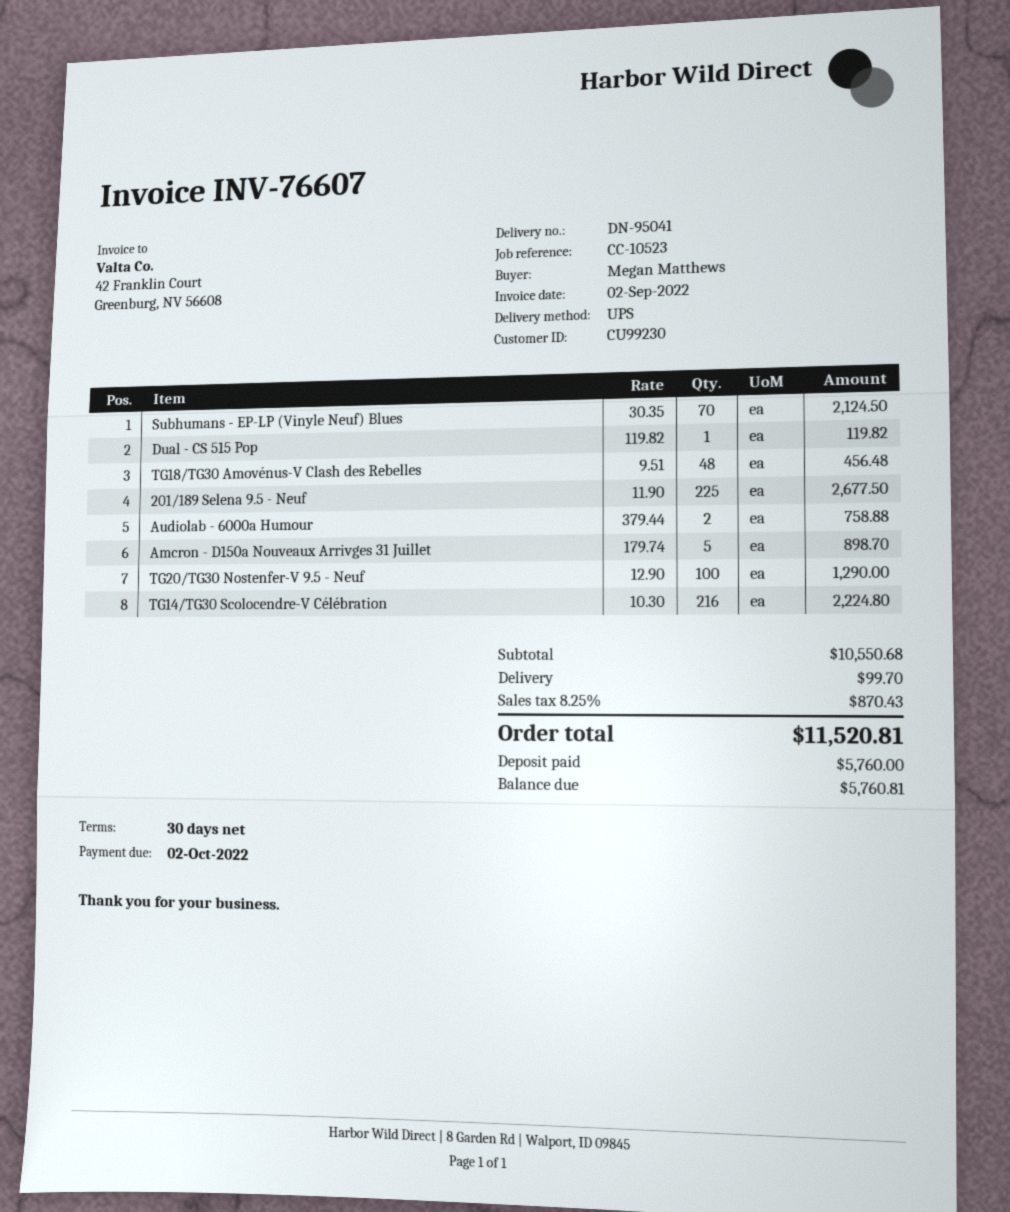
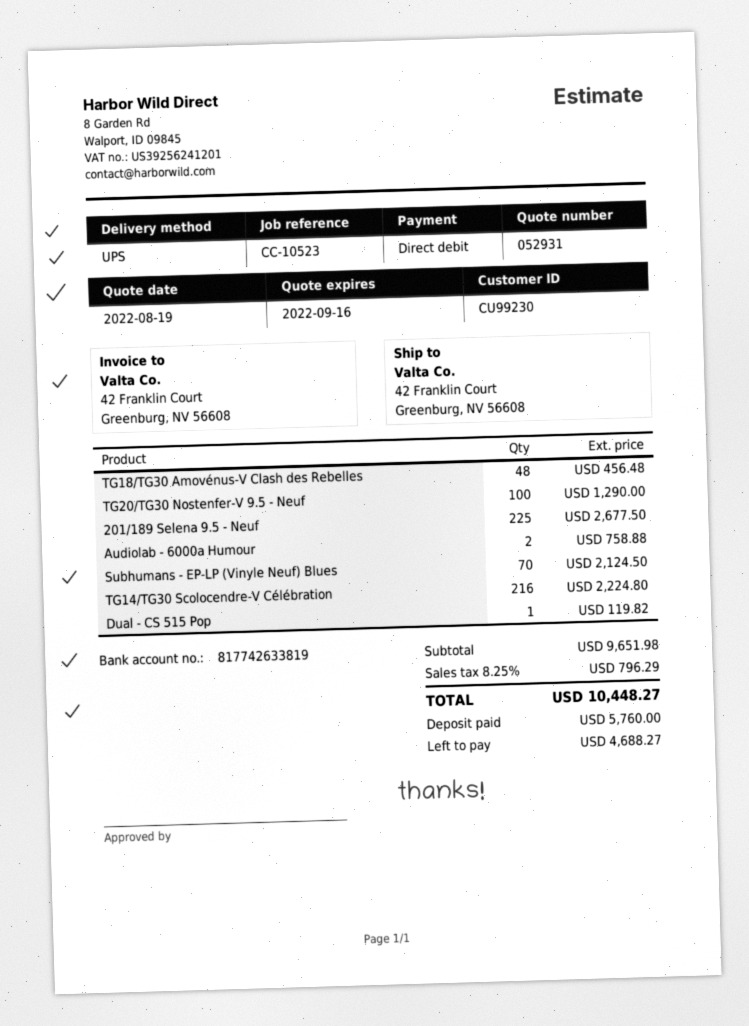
Amcron - D150a Nouveaux Arrivges 31 Juillet: 5 for 898.70 -> none
subtotal: 10550.68 -> 9651.98
shipping: 99.70 -> none
tax: 8.25% = 870.43 -> 8.25% = 796.29
total: 11520.81 -> 10448.27
balance: 5760.81 -> 4688.27

